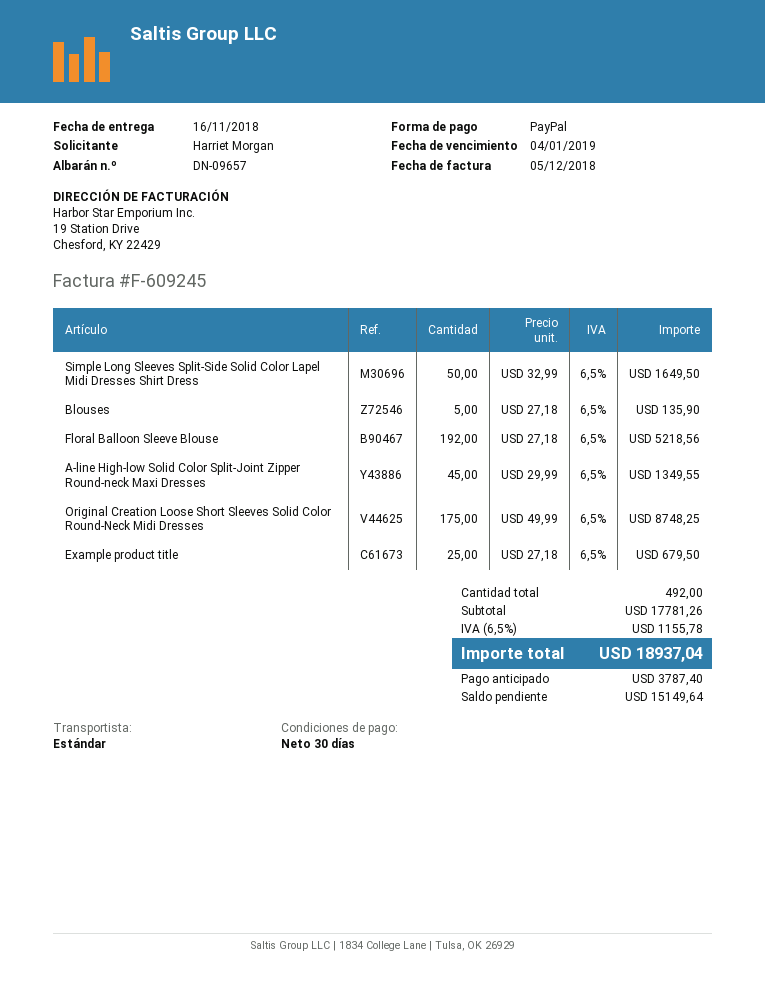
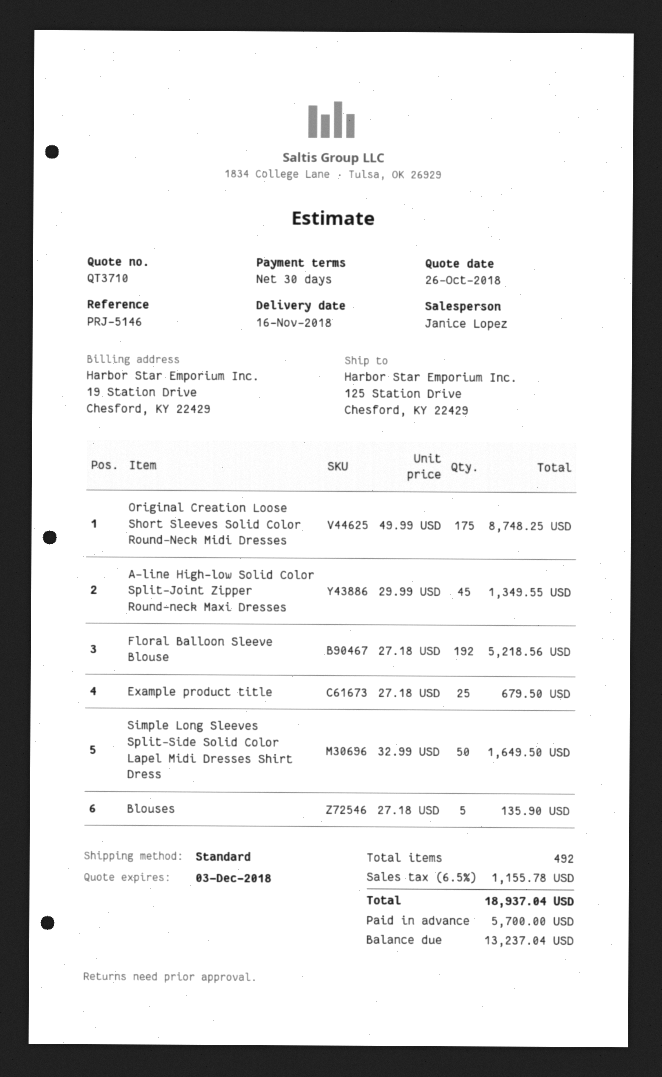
deposit: 3787.40 -> 5700.00
balance: 15149.64 -> 13237.04

